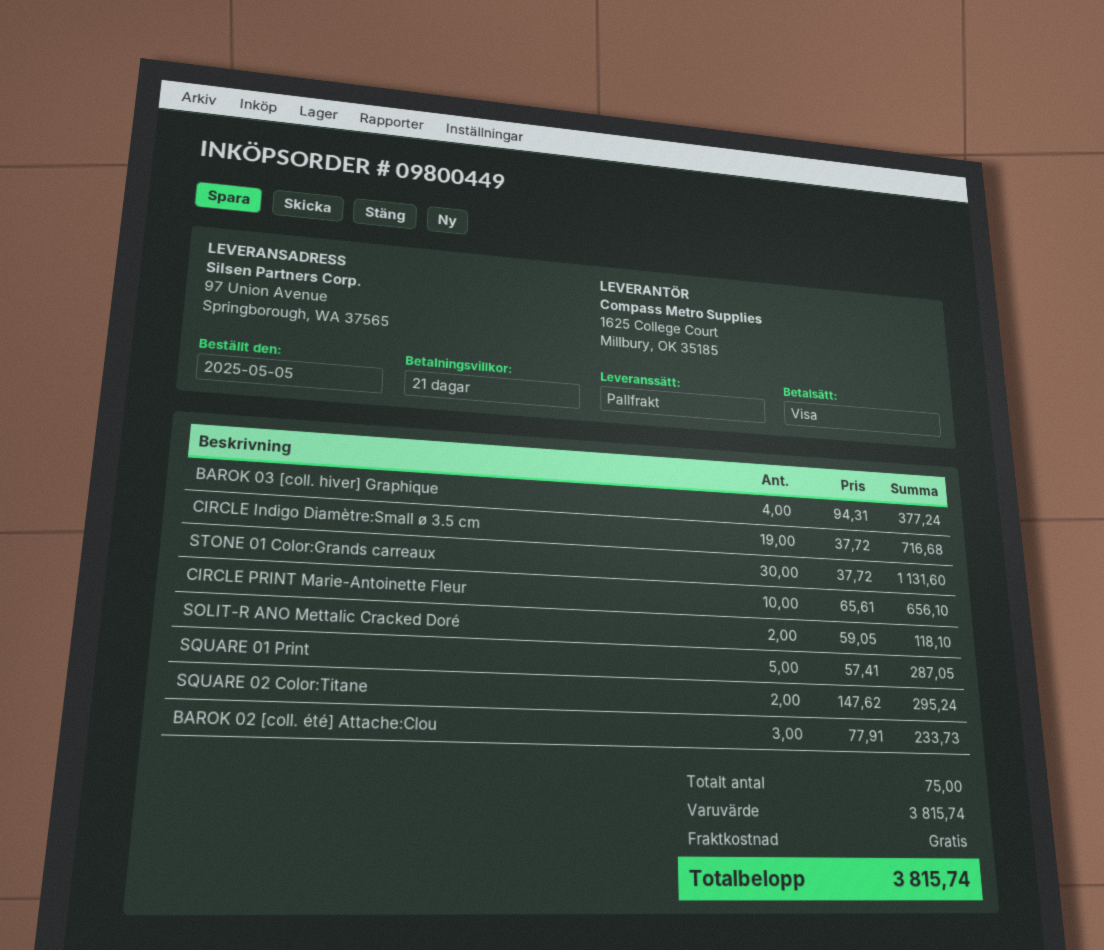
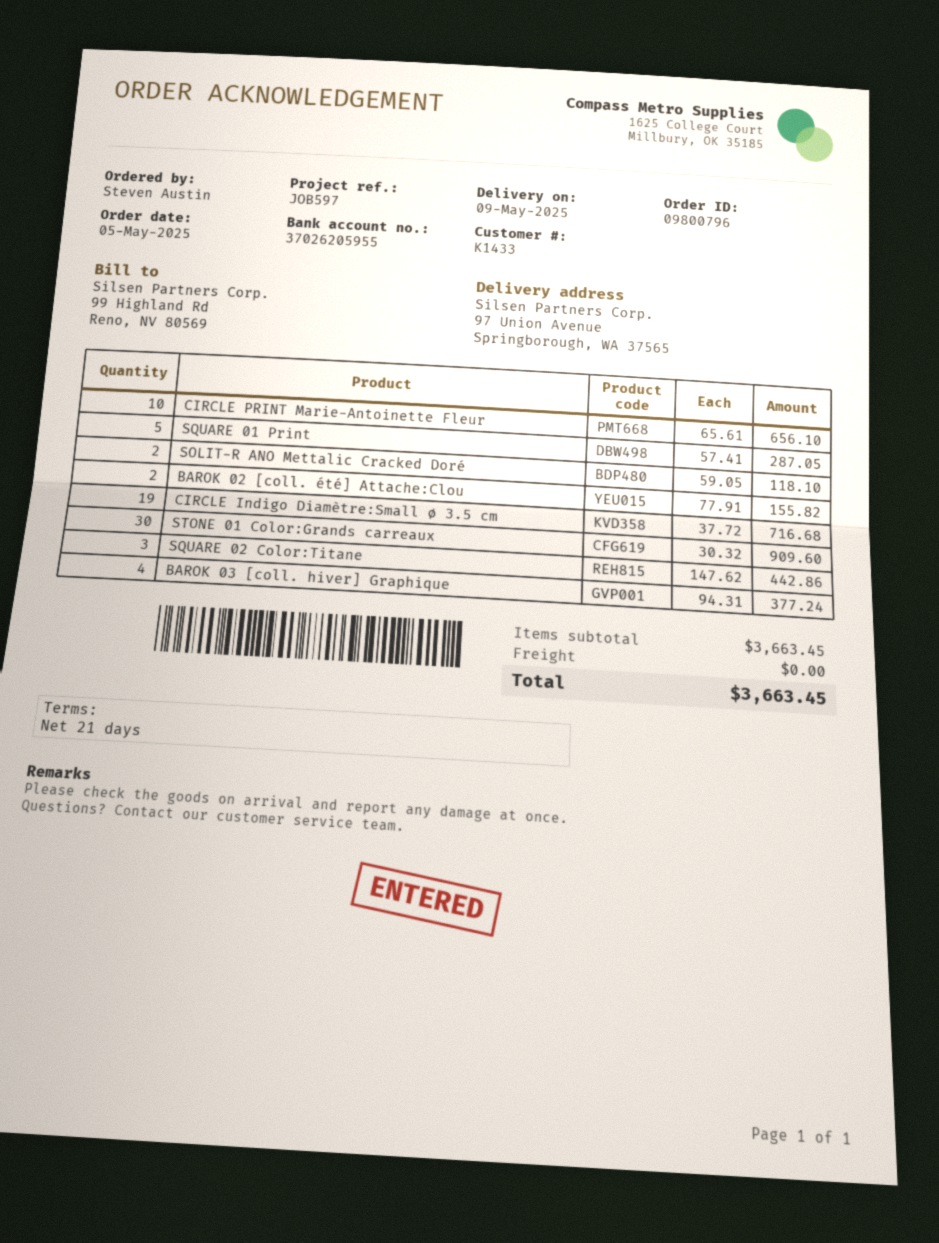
order number: 09800449 -> 09800796
STONE 01 Color:Grands carreaux: 30 x 37.72 = 1131.60 -> 30 x 30.32 = 909.60
SQUARE 02 Color:Titane: 2 x 147.62 = 295.24 -> 3 x 147.62 = 442.86
BAROK 02 [coll. été] Attache:Clou: 3 x 77.91 = 233.73 -> 2 x 77.91 = 155.82
subtotal: 3815.74 -> 3663.45
total: 3815.74 -> 3663.45

